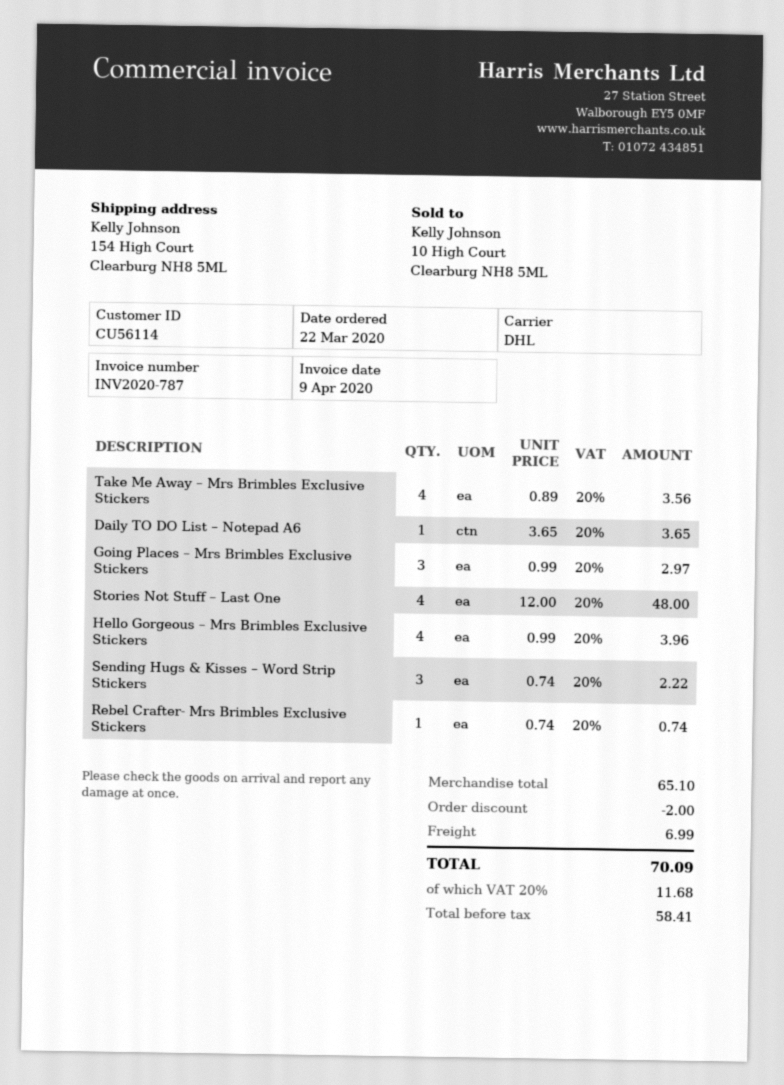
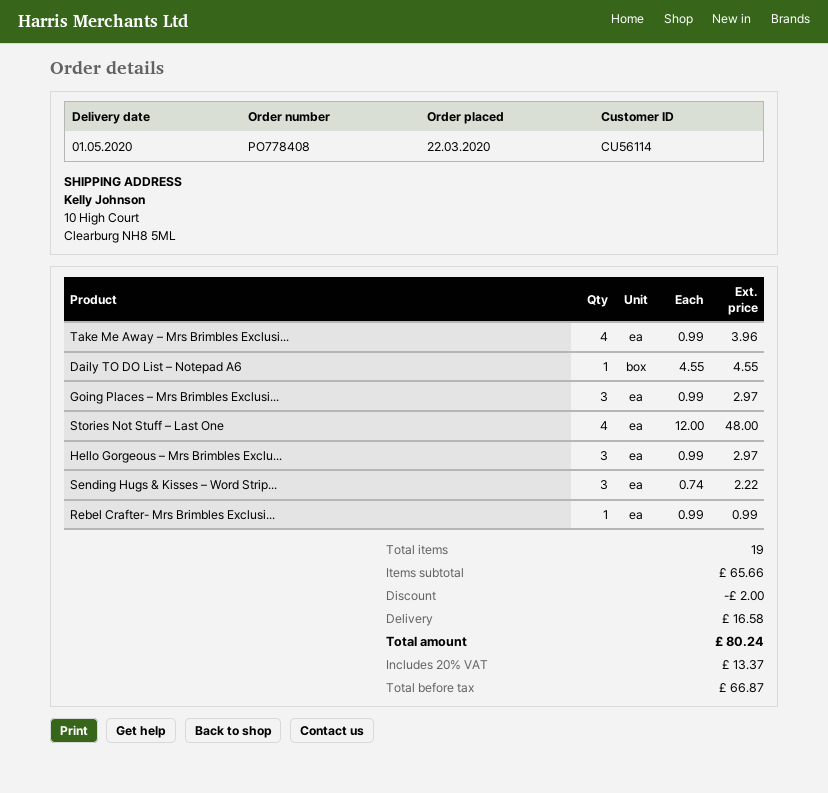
ship to: 154 High Court, Clearburg NH8 5ML -> 10 High Court, Clearburg NH8 5ML
Take Me Away – Mrs Brimbles Exclusive Stickers: 4 x 0.89 = 3.56 -> 4 x 0.99 = 3.96
Daily TO DO List – Notepad A6: 1 x 3.65 = 3.65 -> 1 x 4.55 = 4.55
Hello Gorgeous – Mrs Brimbles Exclusive Stickers: 4 x 0.99 = 3.96 -> 3 x 0.99 = 2.97
Rebel Crafter- Mrs Brimbles Exclusive Stickers: 1 x 0.74 = 0.74 -> 1 x 0.99 = 0.99
subtotal: 65.10 -> 65.66
shipping: 6.99 -> 16.58
net: 58.41 -> 66.87
tax: 20% = 11.68 -> 20% = 13.37
total: 70.09 -> 80.24

